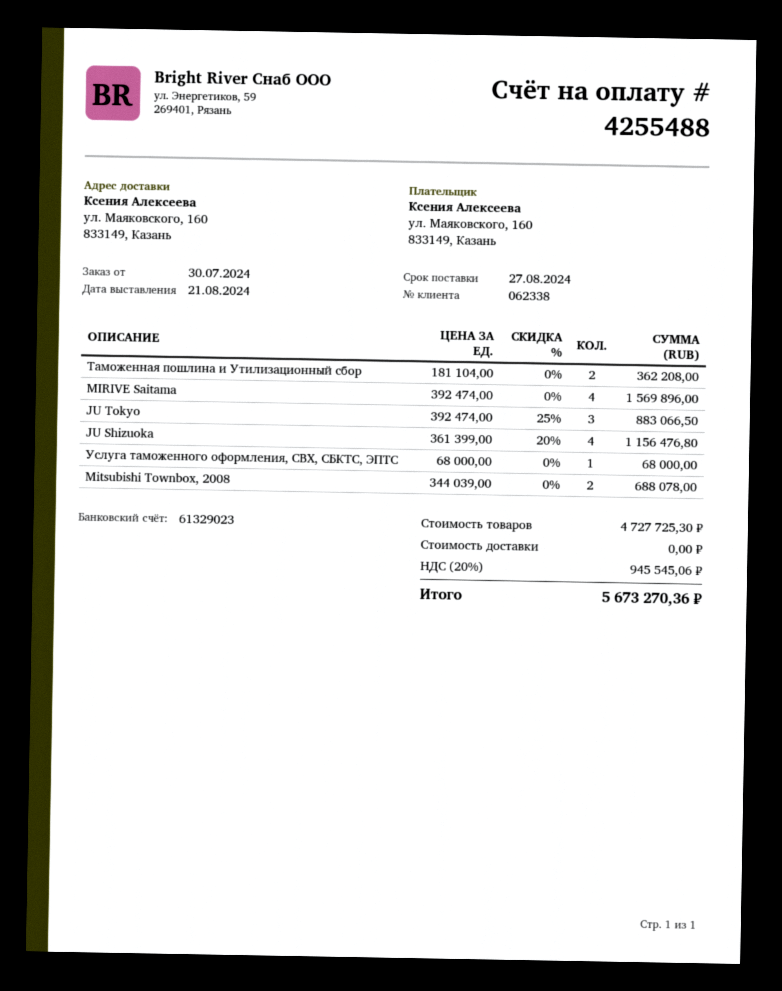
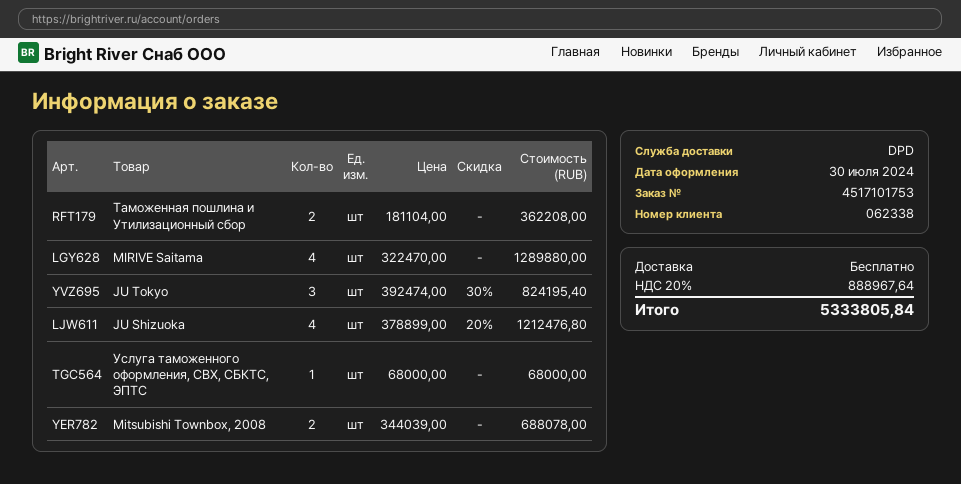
MIRIVE Saitama: 4 x 392474.00 = 1569896.00 -> 4 x 322470.00 = 1289880.00
JU Tokyo: 3 x 392474.00 - 25% = 883066.50 -> 3 x 392474.00 - 30% = 824195.40
JU Shizuoka: 4 x 361399.00 - 20% = 1156476.80 -> 4 x 378899.00 - 20% = 1212476.80
tax: 20% = 945545.06 -> 20% = 888967.64
total: 5673270.36 -> 5333805.84

